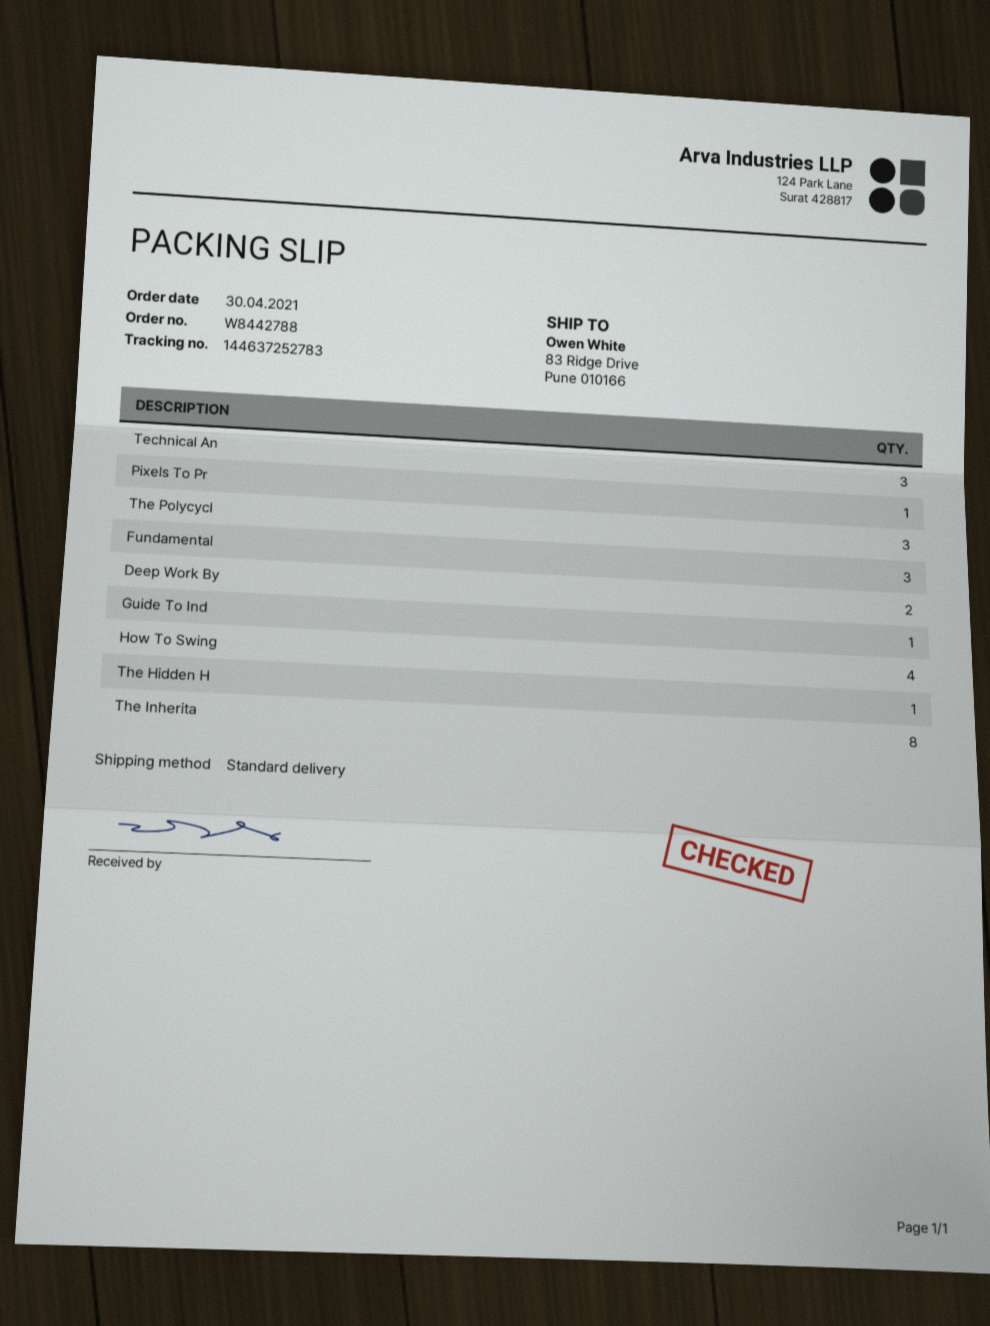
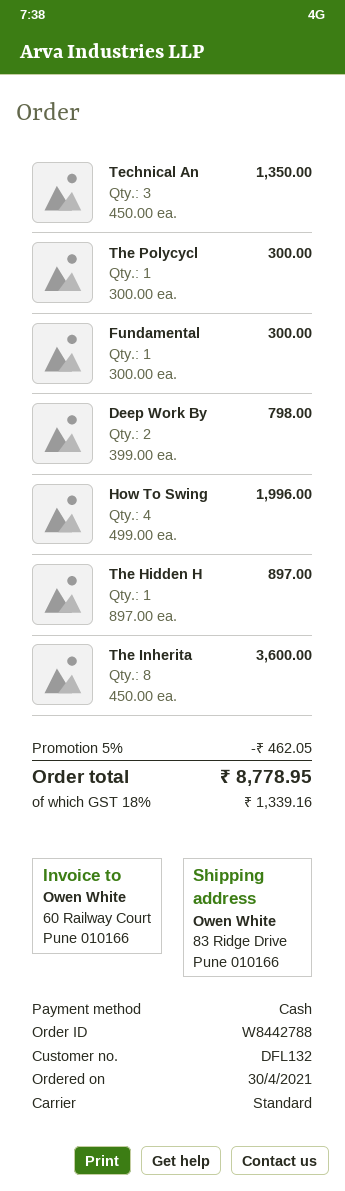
Pixels To Pr: 1 -> none
The Polycycl: 3 -> 1
Fundamental: 3 -> 1
Guide To Ind: 1 -> none

